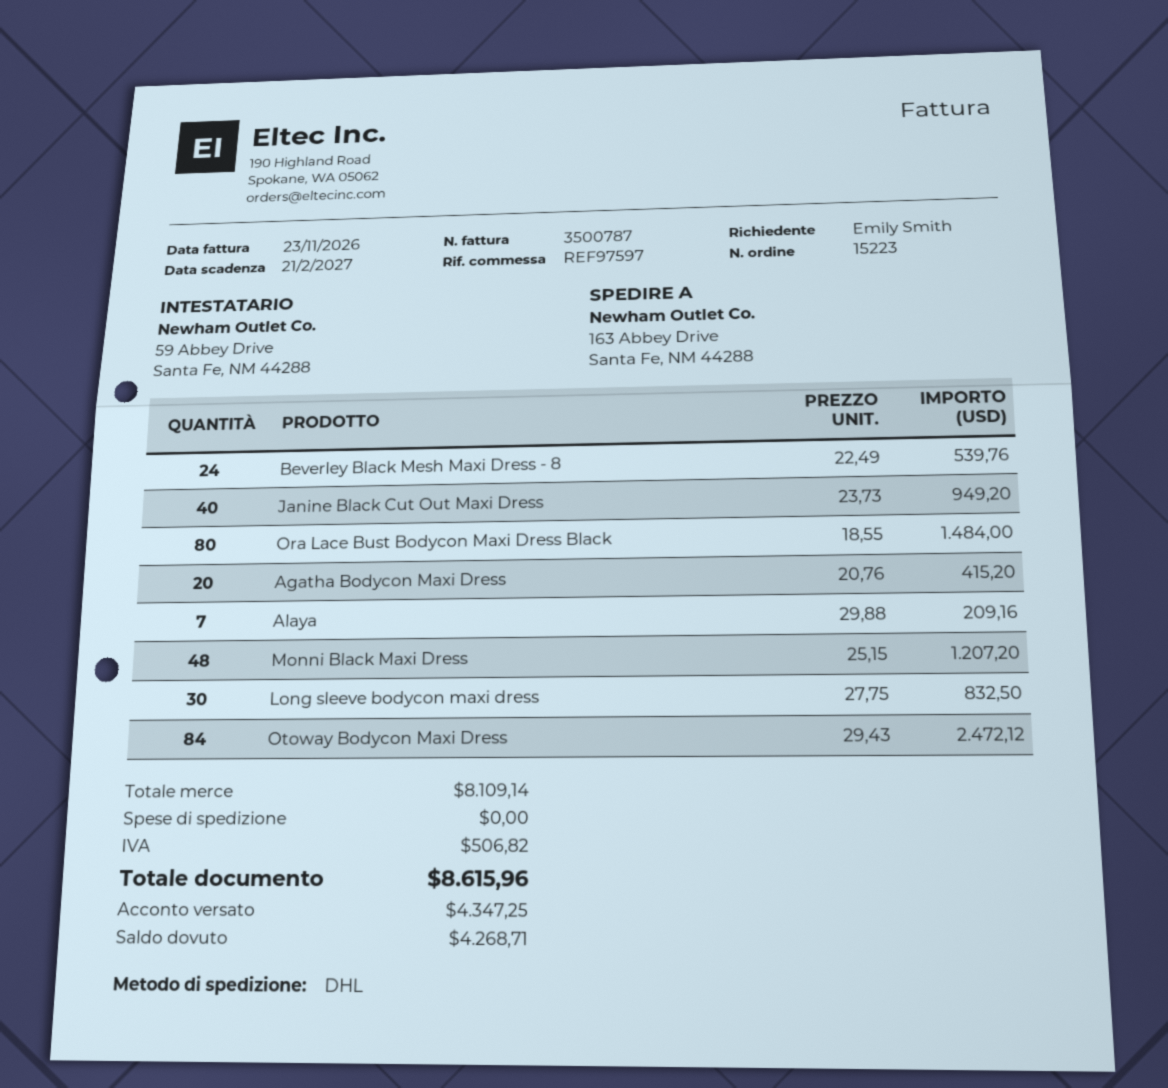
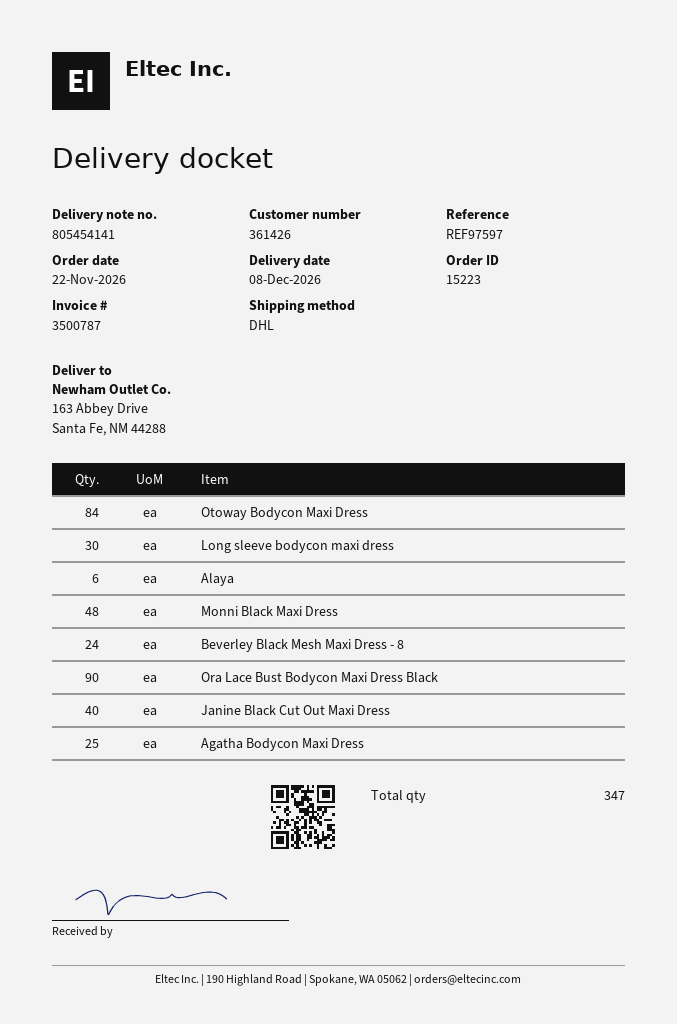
Ora Lace Bust Bodycon Maxi Dress Black: 80 -> 90
Agatha Bodycon Maxi Dress: 20 -> 25
Alaya: 7 -> 6

